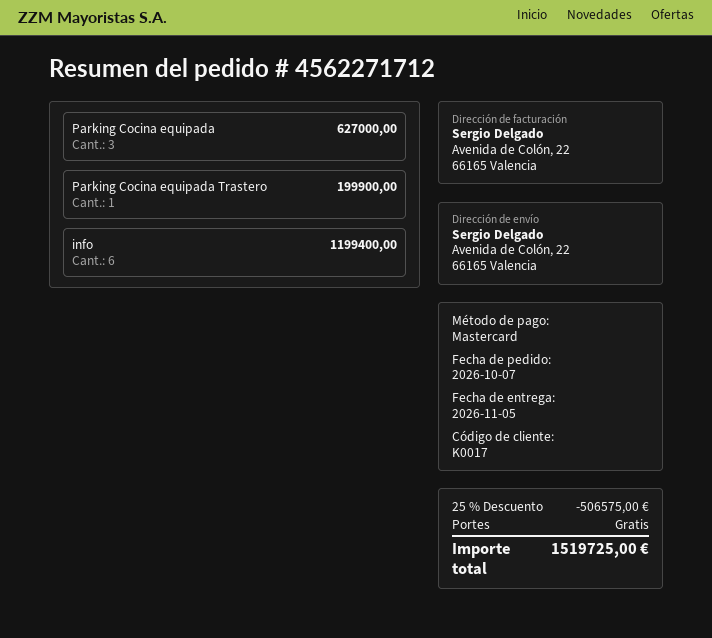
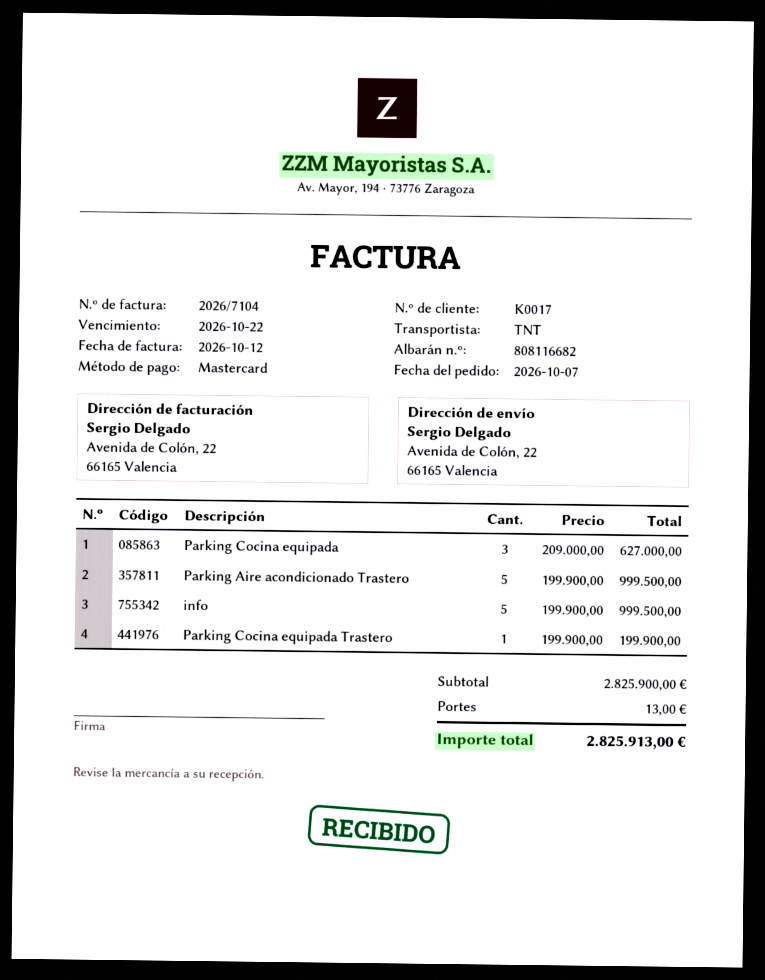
info: 6 for 1199400.00 -> 5 for 999500.00
Parking Aire acondicionado Trastero: none -> 5 for 999500.00
discount: 25% = 506575.00 -> none
shipping: 0.00 -> 13.00
total: 1519725.00 -> 2825913.00

